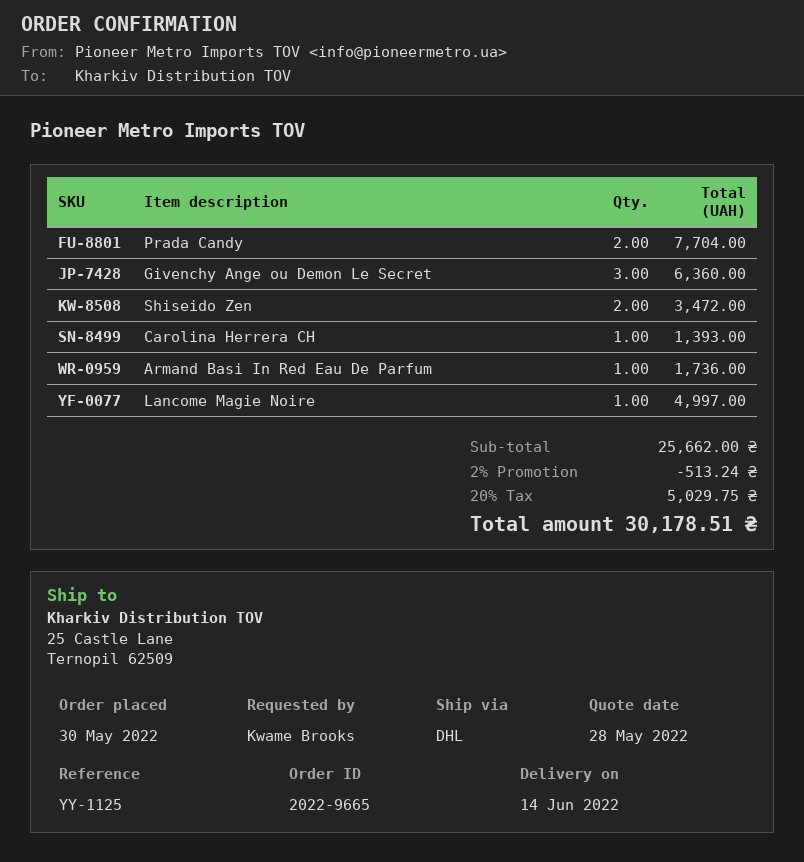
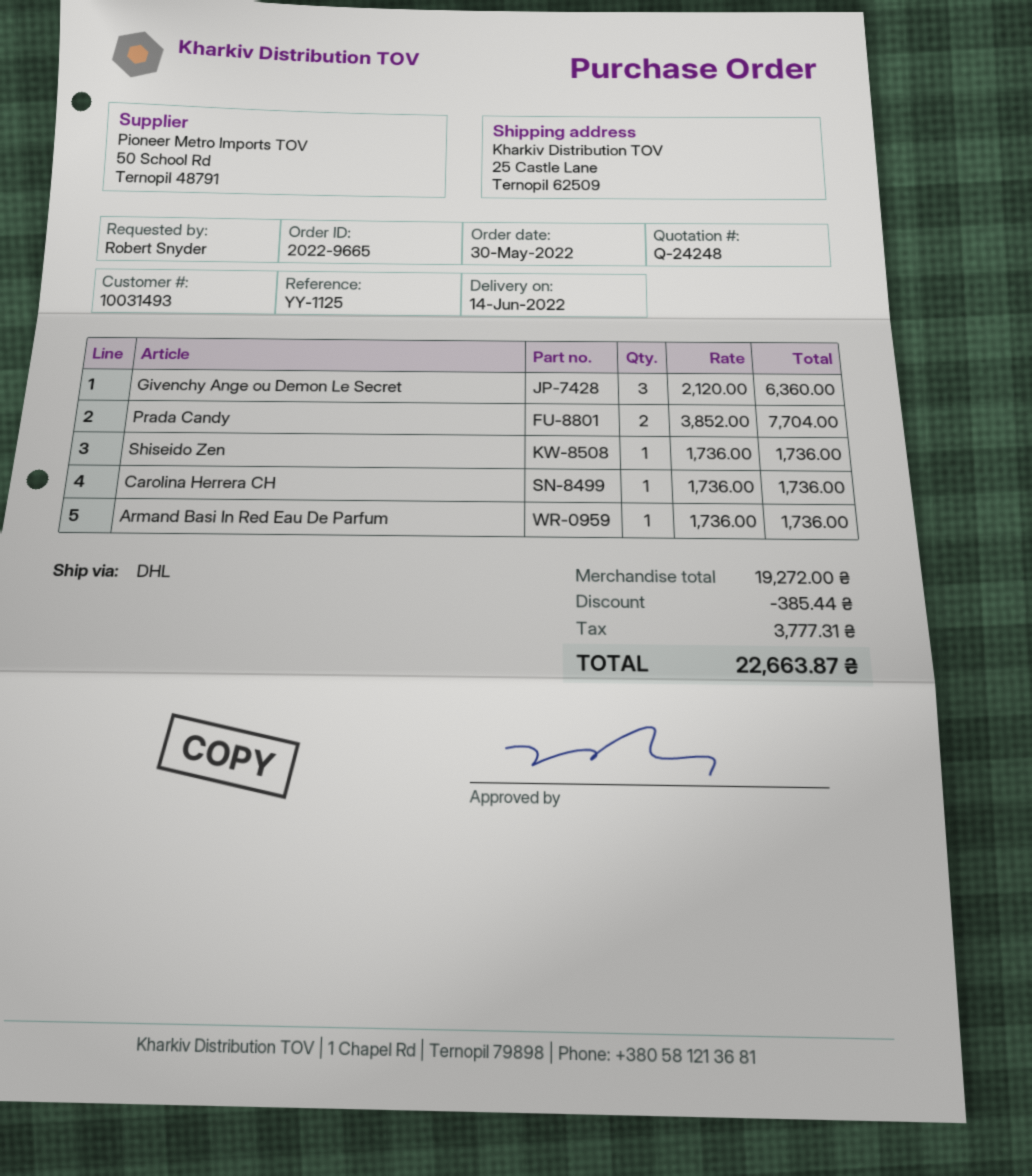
ordered by: Kwame Brooks -> Robert Snyder
Shiseido Zen: 2 for 3472.00 -> 1 for 1736.00
Carolina Herrera CH: 1 for 1393.00 -> 1 for 1736.00
Lancome Magie Noire: 1 for 4997.00 -> none
subtotal: 25662.00 -> 19272.00
discount: 513.24 -> 385.44
tax: 5029.75 -> 3777.31
total: 30178.51 -> 22663.87

